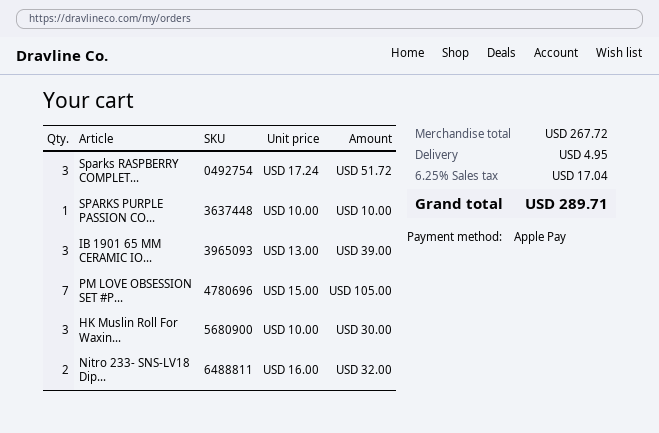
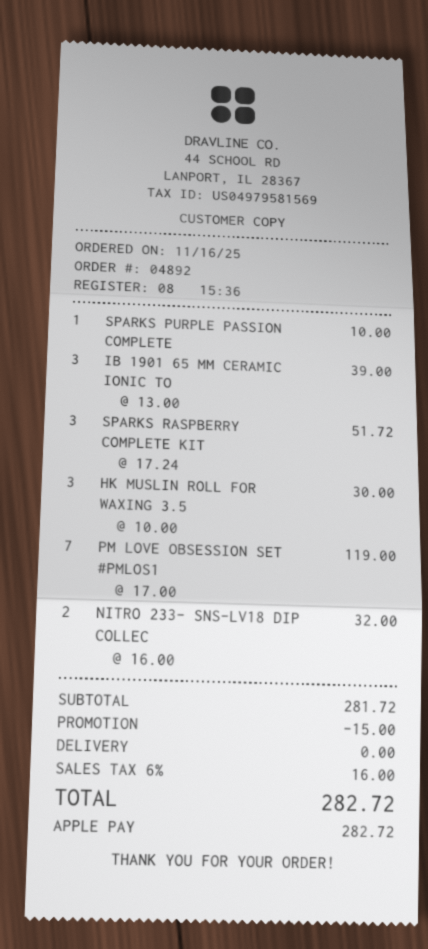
PM LOVE OBSESSION SET #P...: 7 x 15.00 = 105.00 -> 7 x 17.00 = 119.00
subtotal: 267.72 -> 281.72
discount: none -> 15.00
shipping: 4.95 -> 0.00
tax: 6.25% = 17.04 -> 6% = 16.00
total: 289.71 -> 282.72

